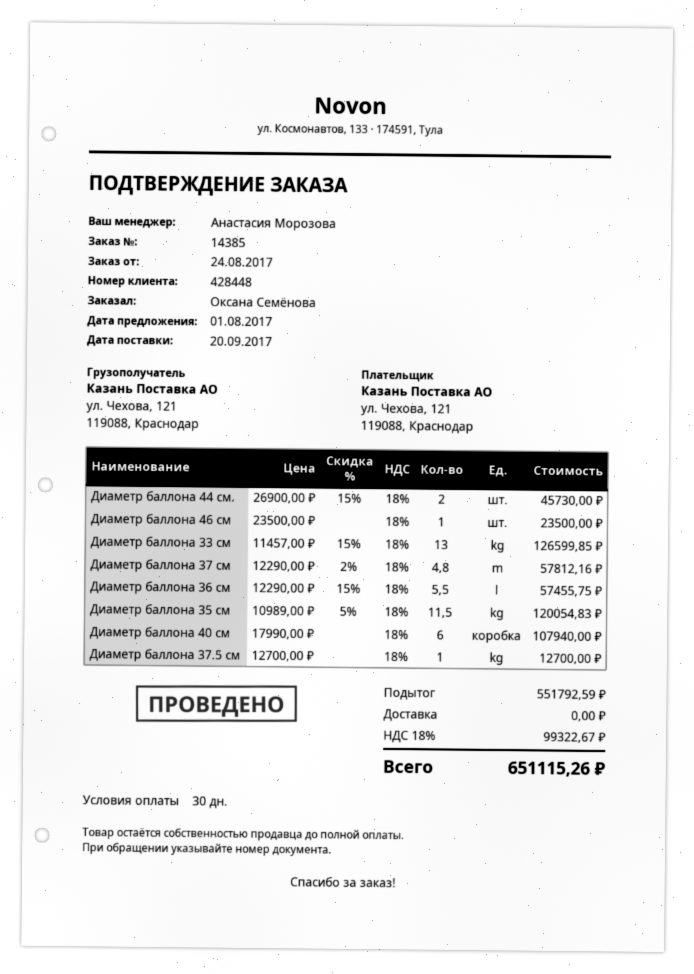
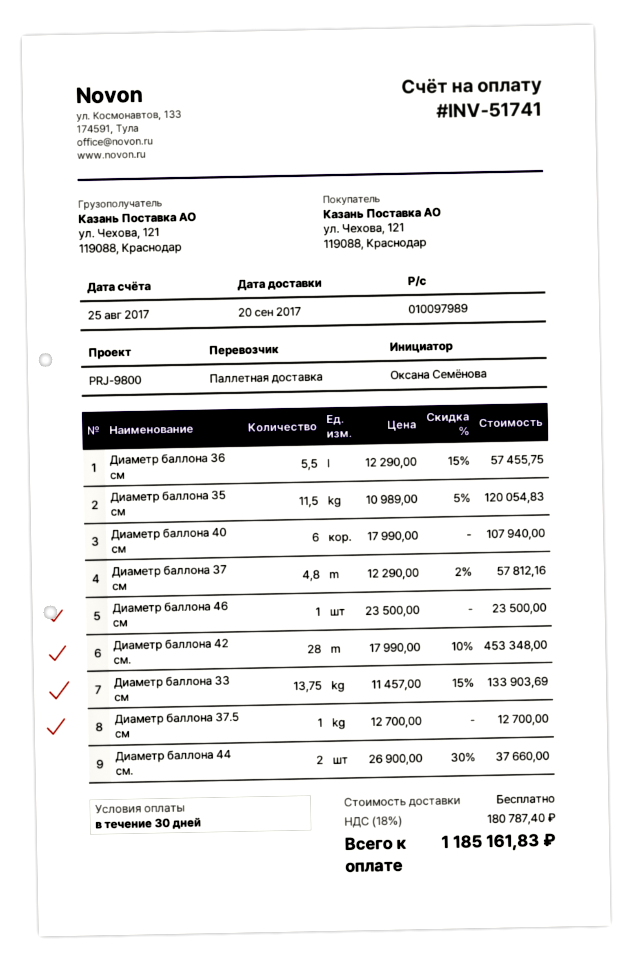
Диаметр баллона 44 см.: 2 x 26900.00 - 15% = 45730.00 -> 2 x 26900.00 - 30% = 37660.00
Диаметр баллона 33 см: 13 x 11457.00 - 15% = 126599.85 -> 13.75 x 11457.00 - 15% = 133903.69
Диаметр баллона 42 см.: none -> 28 x 17990.00 - 10% = 453348.00
tax: 18% = 99322.67 -> 18% = 180787.40
total: 651115.26 -> 1185161.83

